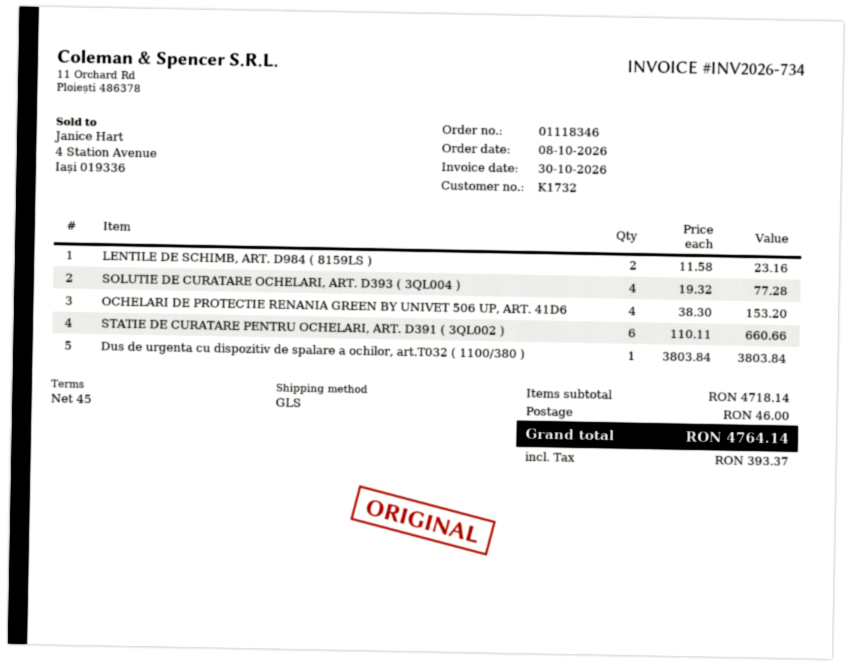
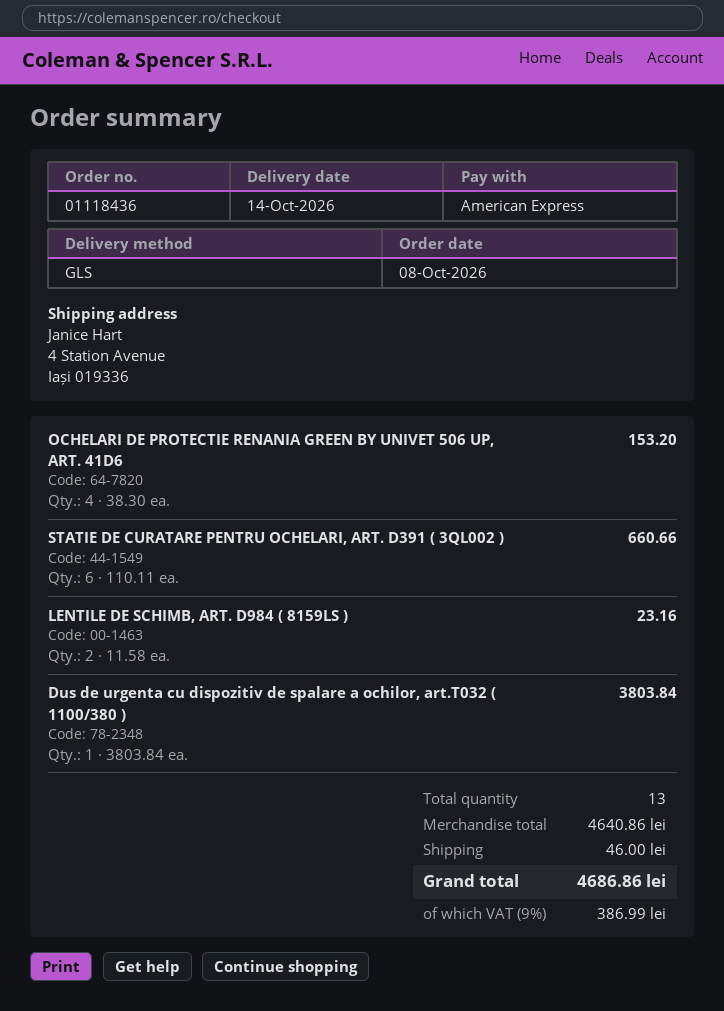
order number: 01118346 -> 01118436
SOLUTIE DE CURATARE OCHELARI, ART. D393 ( 3QL004 ): 4 x 19.32 = 77.28 -> none
subtotal: 4718.14 -> 4640.86
tax: 393.37 -> 386.99
total: 4764.14 -> 4686.86

